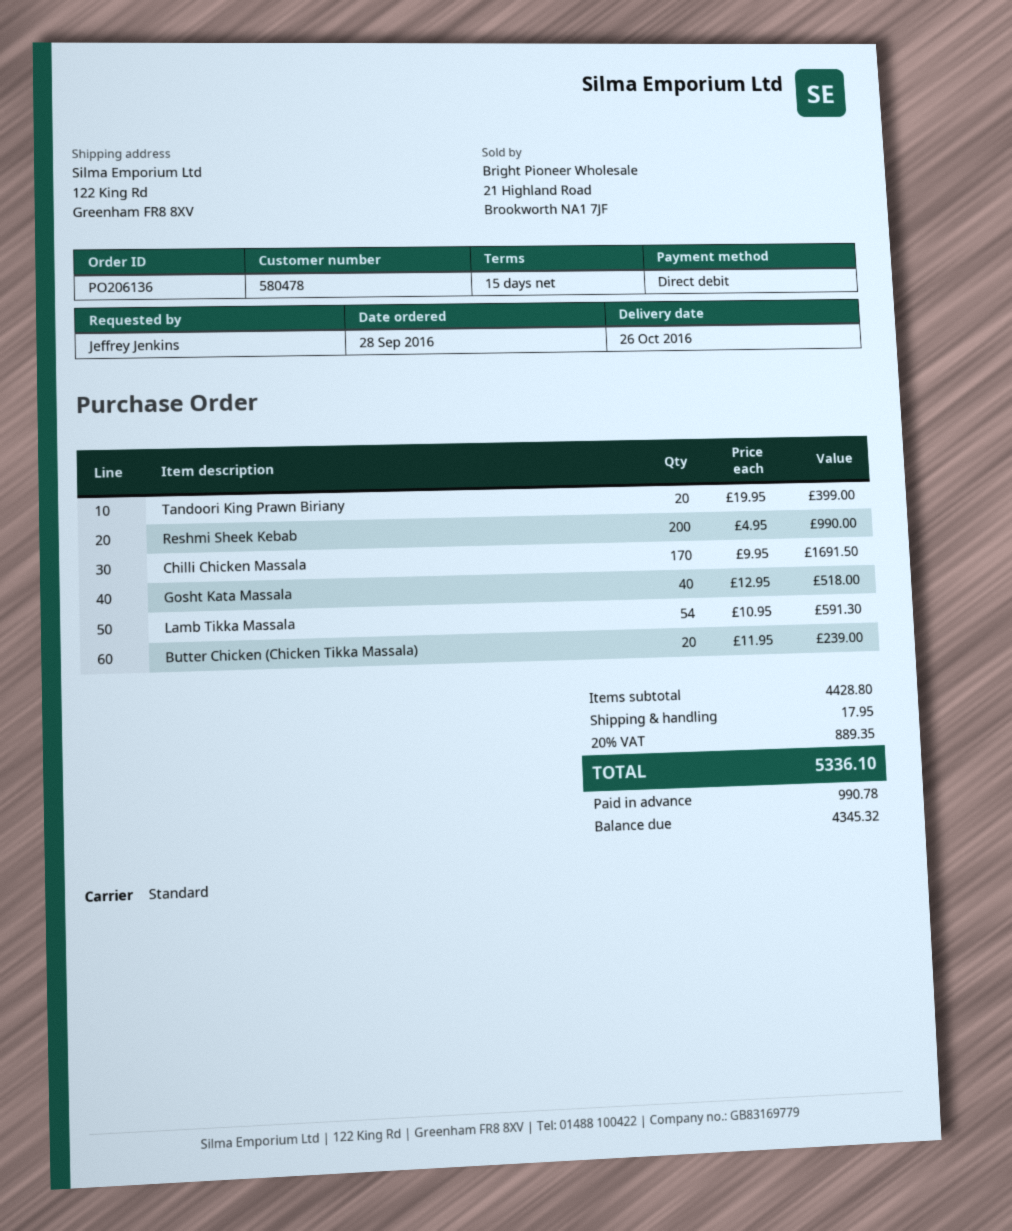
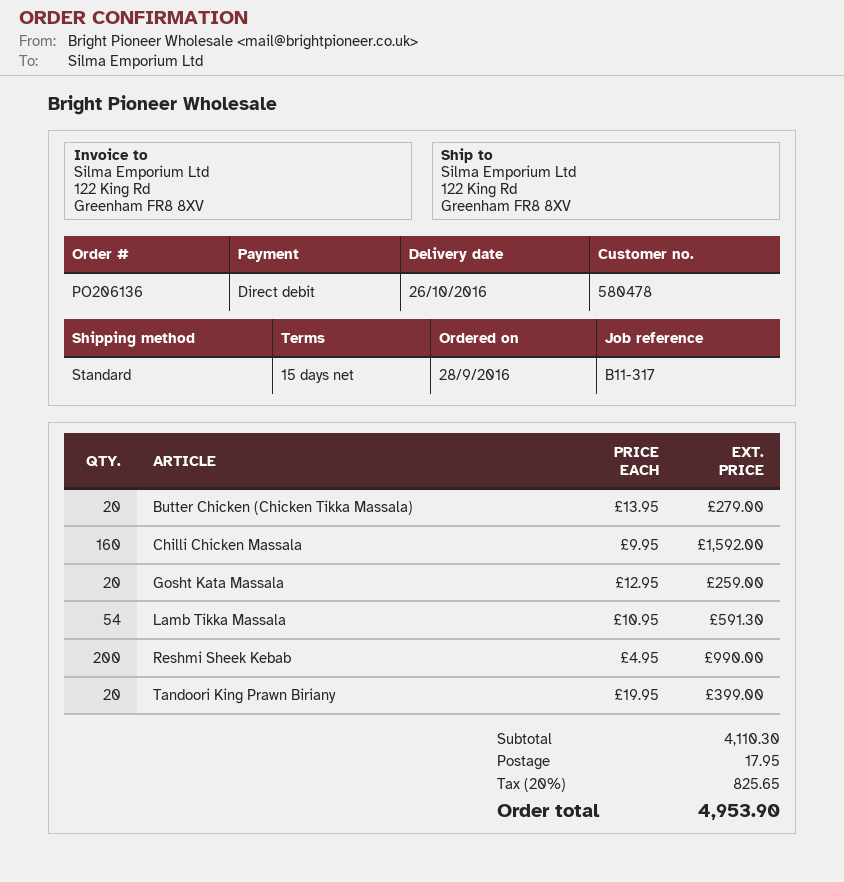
Chilli Chicken Massala: 170 x 9.95 = 1691.50 -> 160 x 9.95 = 1592.00
Gosht Kata Massala: 40 x 12.95 = 518.00 -> 20 x 12.95 = 259.00
Butter Chicken (Chicken Tikka Massala): 20 x 11.95 = 239.00 -> 20 x 13.95 = 279.00
subtotal: 4428.80 -> 4110.30
tax: 20% = 889.35 -> 20% = 825.65
total: 5336.10 -> 4953.90

